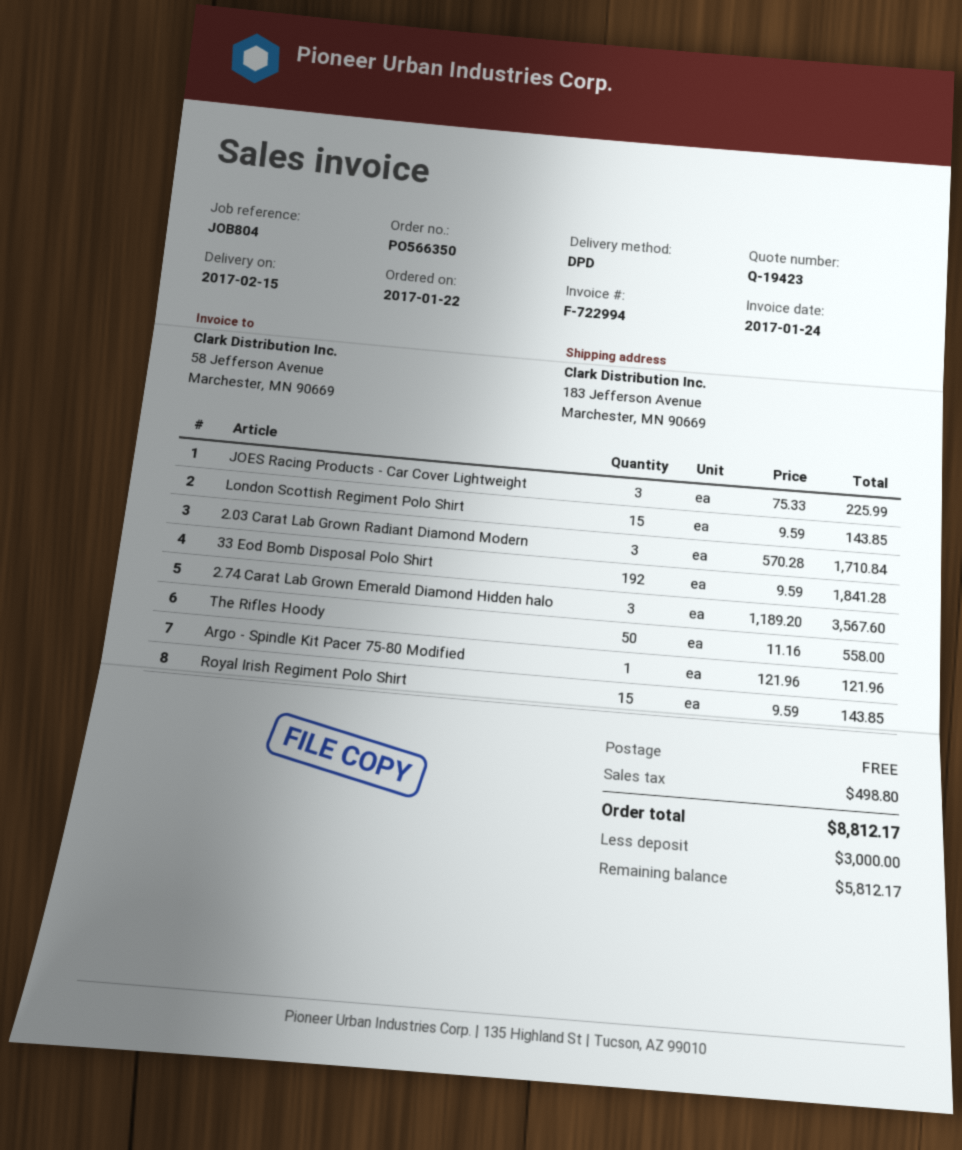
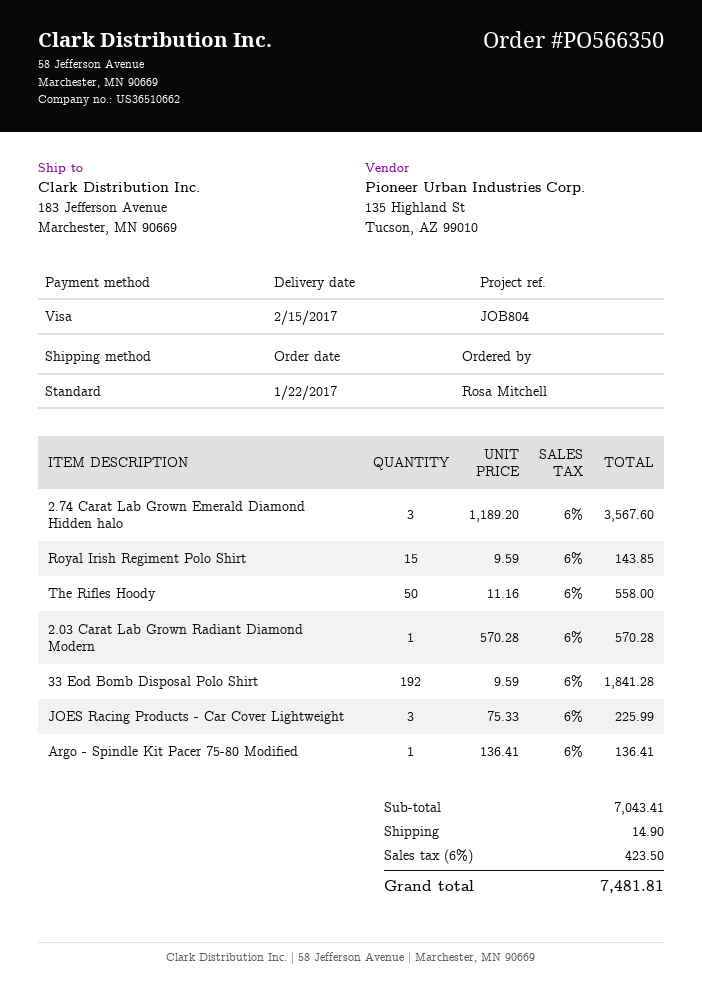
shipping method: DPD -> standard
London Scottish Regiment Polo Shirt: 15 x 9.59 = 143.85 -> none
2.03 Carat Lab Grown Radiant Diamond Modern: 3 x 570.28 = 1710.84 -> 1 x 570.28 = 570.28
Argo - Spindle Kit Pacer 75-80 Modified: 1 x 121.96 = 121.96 -> 1 x 136.41 = 136.41
shipping: 0.00 -> 14.90
tax: 498.80 -> 423.50
total: 8812.17 -> 7481.81

